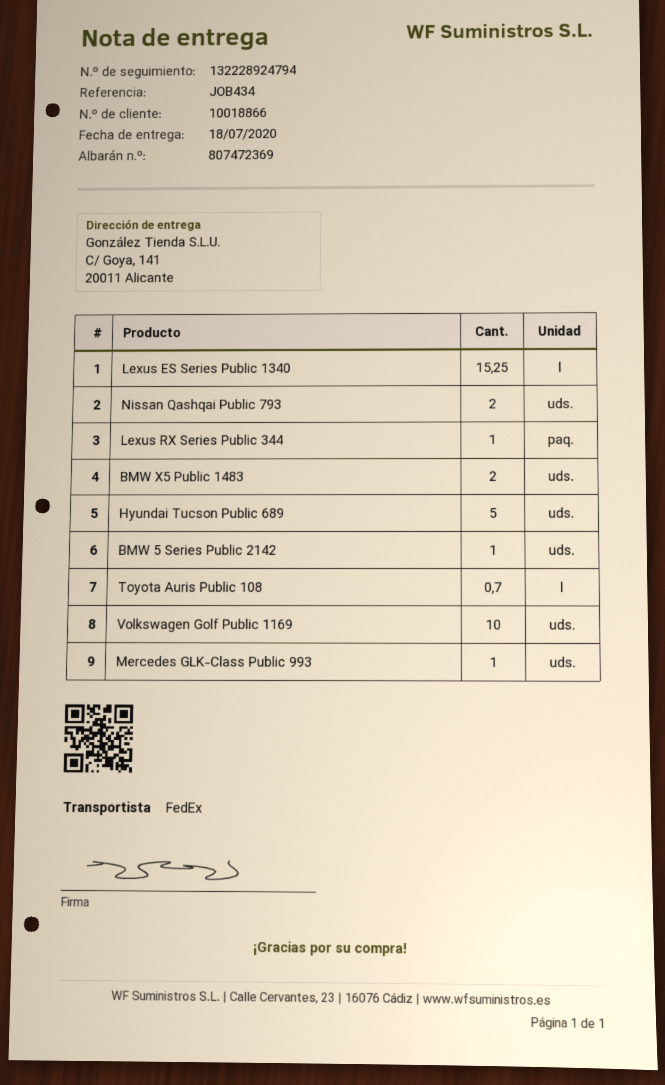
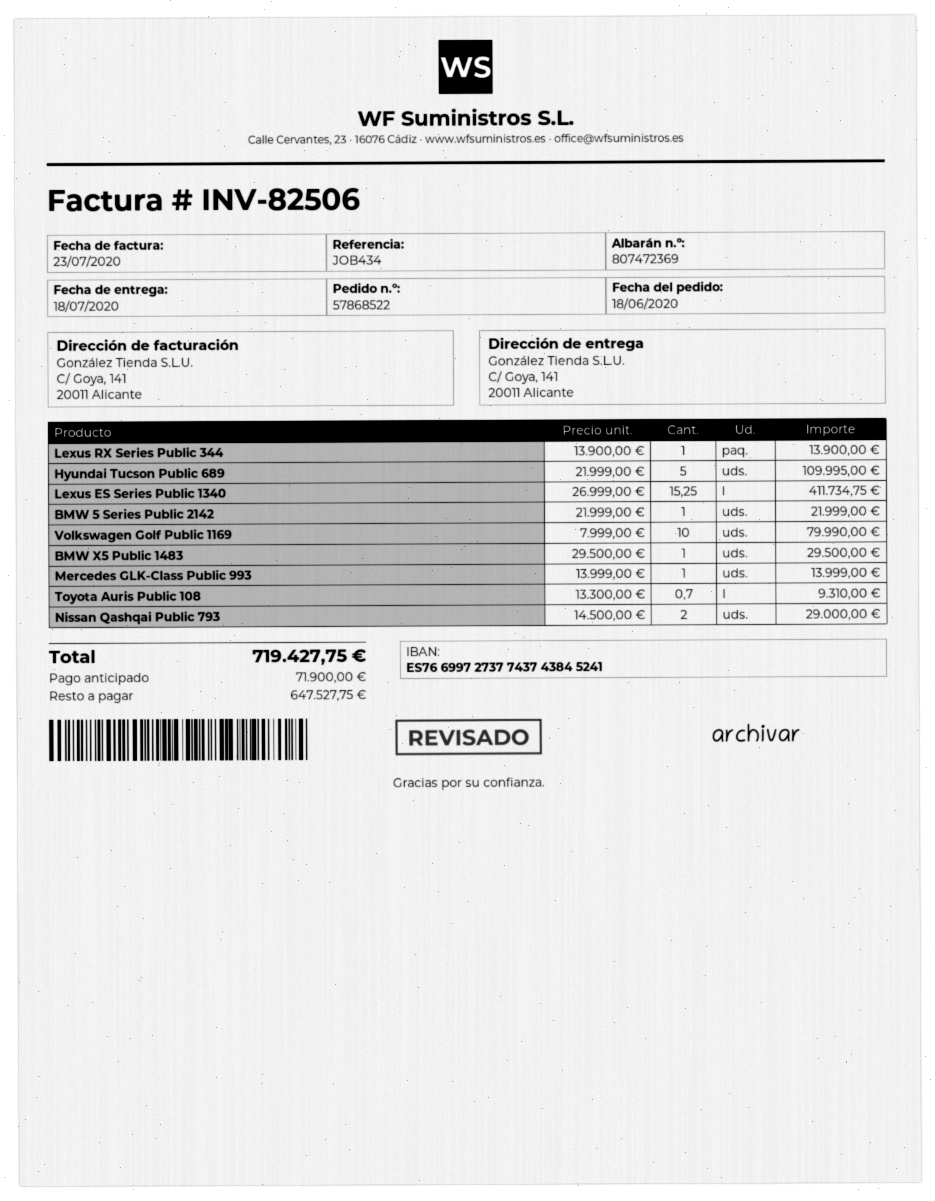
BMW X5 Public 1483: 2 -> 1

